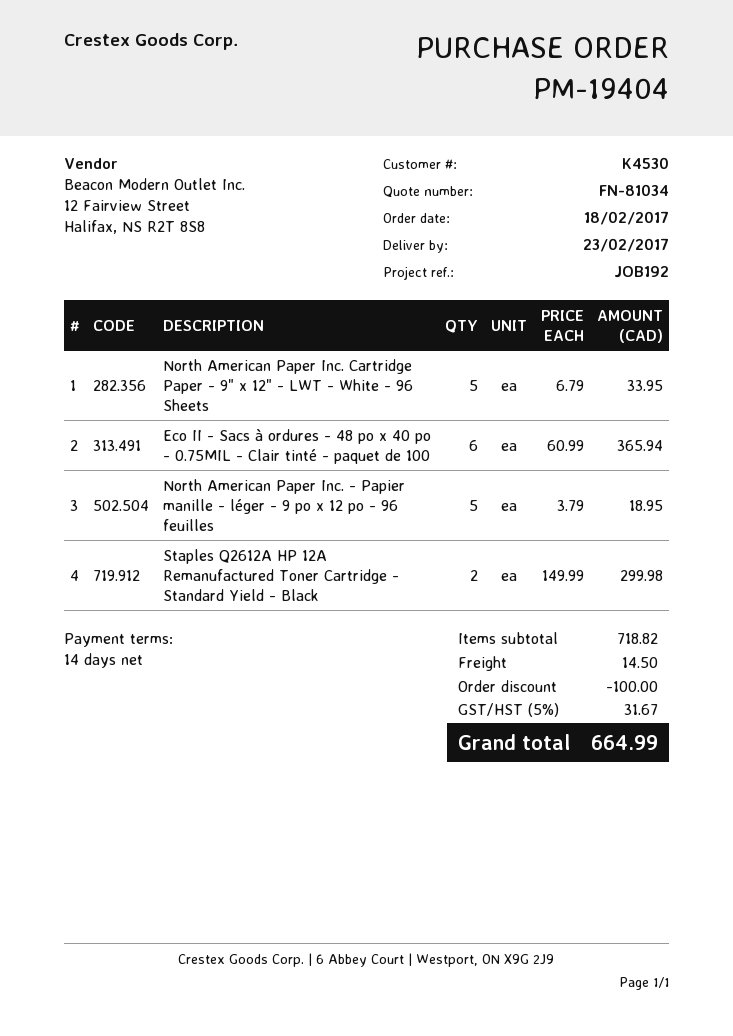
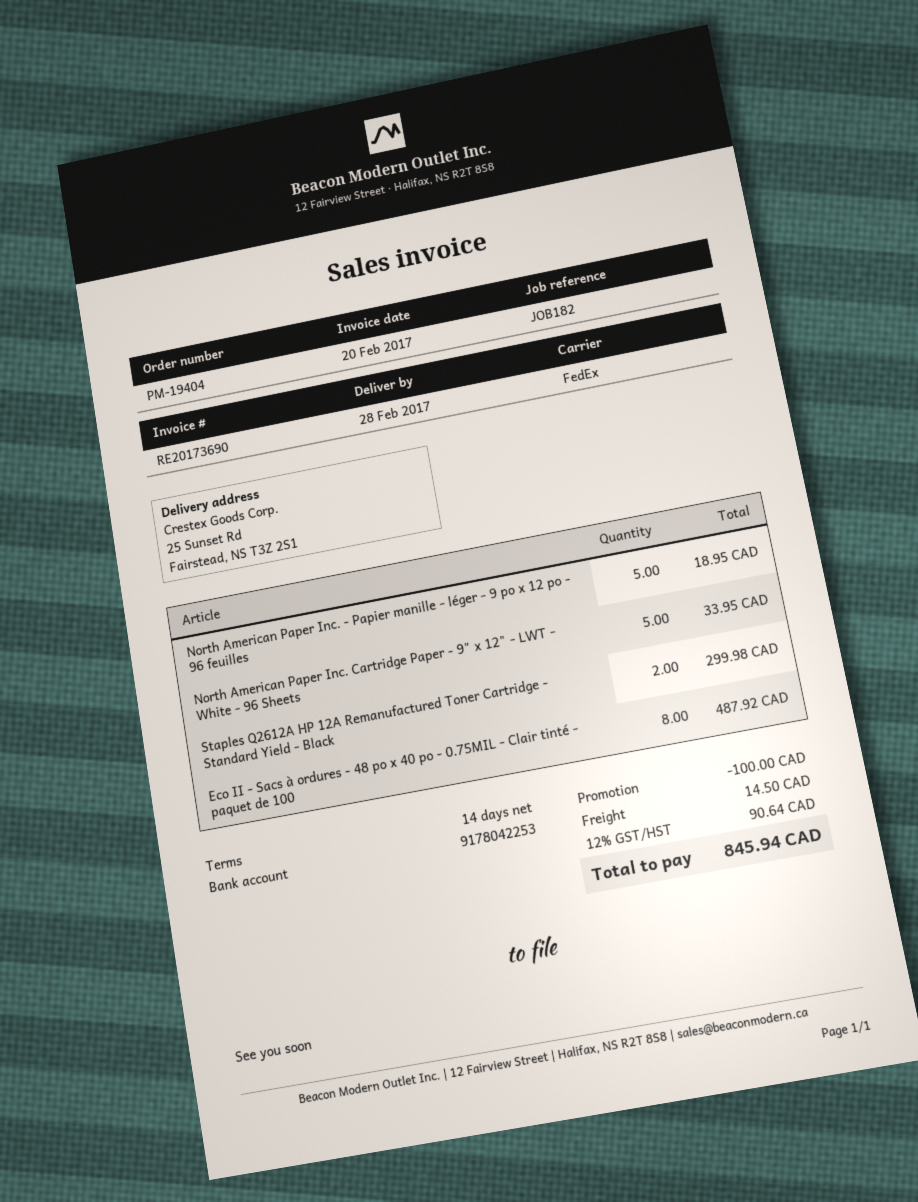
delivery date: 2017-02-23 -> 2017-02-28
reference: JOB192 -> JOB182
Eco II - Sacs à ordures - 48 po x 40 po - 0.75MIL - Clair tinté - paquet de 100: 6 for 365.94 -> 8 for 487.92
tax: 5% = 31.67 -> 12% = 90.64
total: 664.99 -> 845.94

